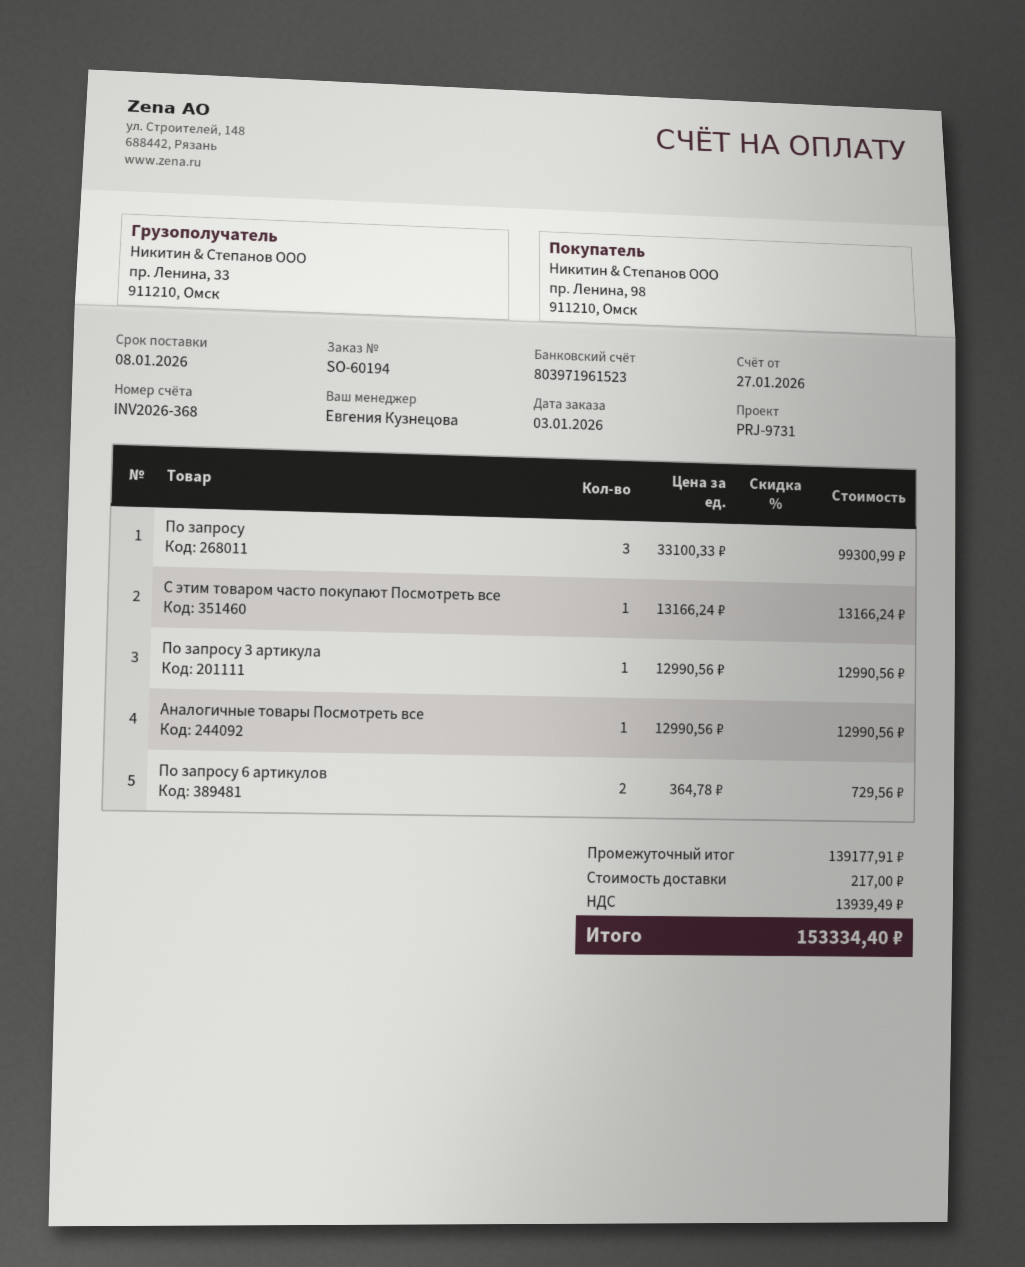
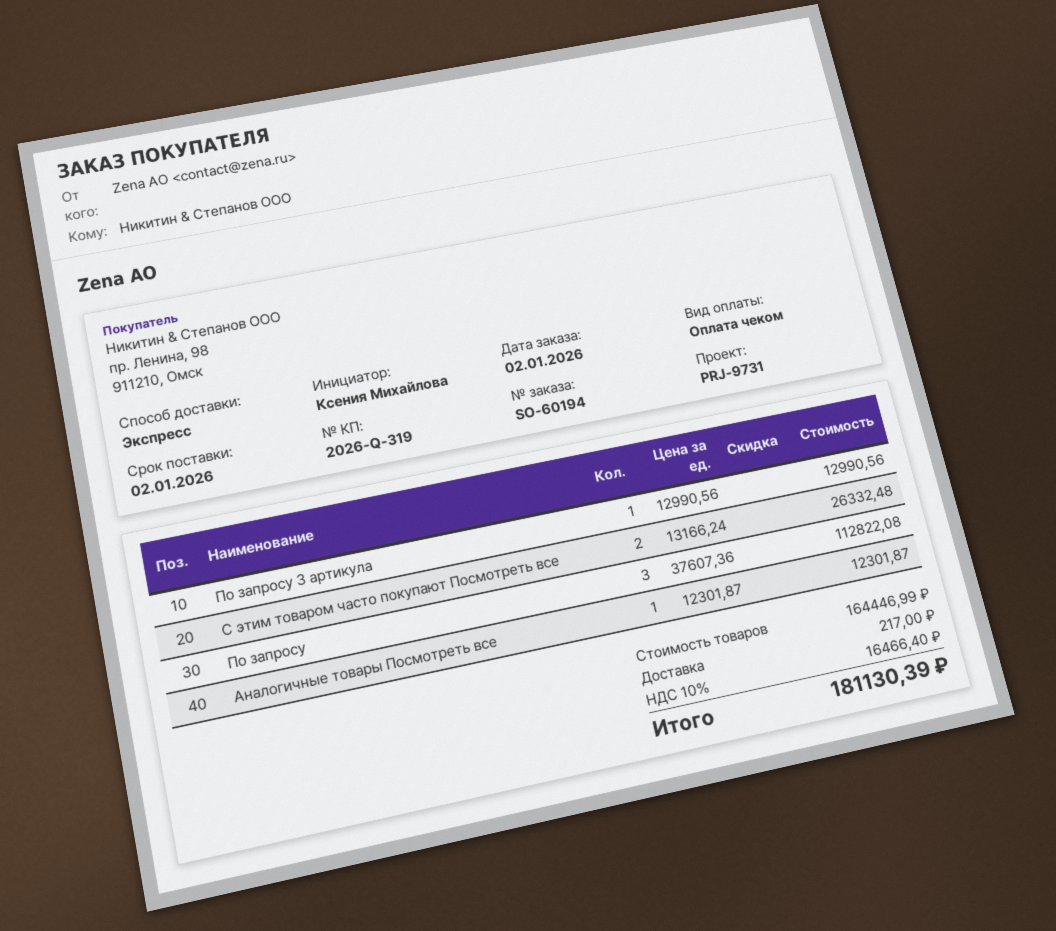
order date: 2026-01-03 -> 2026-01-02
delivery date: 2026-01-08 -> 2026-01-02
По запросу: 3 x 33100.33 = 99300.99 -> 3 x 37607.36 = 112822.08
С этим товаром часто покупают Посмотреть все: 1 x 13166.24 = 13166.24 -> 2 x 13166.24 = 26332.48
Аналогичные товары Посмотреть все: 1 x 12990.56 = 12990.56 -> 1 x 12301.87 = 12301.87
По запросу 6 артикулов: 2 x 364.78 = 729.56 -> none
subtotal: 139177.91 -> 164446.99
tax: 13939.49 -> 16466.40
total: 153334.40 -> 181130.39

